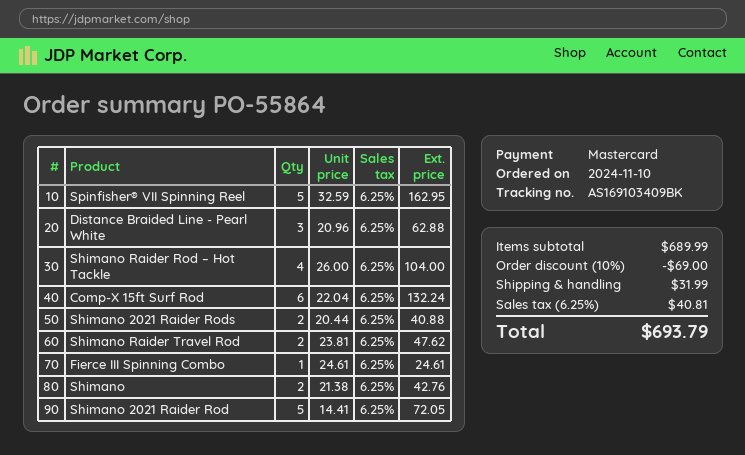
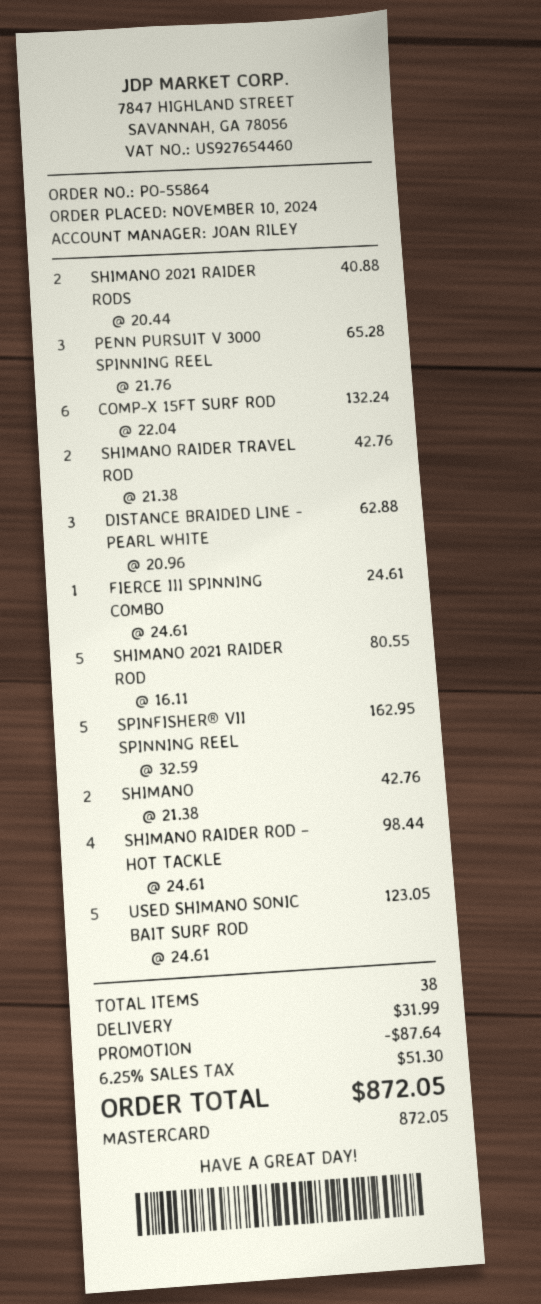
Shimano Raider Rod – Hot Tackle: 4 x 26.00 = 104.00 -> 4 x 24.61 = 98.44
Shimano Raider Travel Rod: 2 x 23.81 = 47.62 -> 2 x 21.38 = 42.76
Shimano 2021 Raider Rod: 5 x 14.41 = 72.05 -> 5 x 16.11 = 80.55
PENN PURSUIT V 3000 SPINNING REEL: none -> 3 x 21.76 = 65.28
USED SHIMANO SONIC BAIT SURF ROD: none -> 5 x 24.61 = 123.05
discount: 69.00 -> 87.64
tax: 6.25% = 40.81 -> 6.25% = 51.30
total: 693.79 -> 872.05

